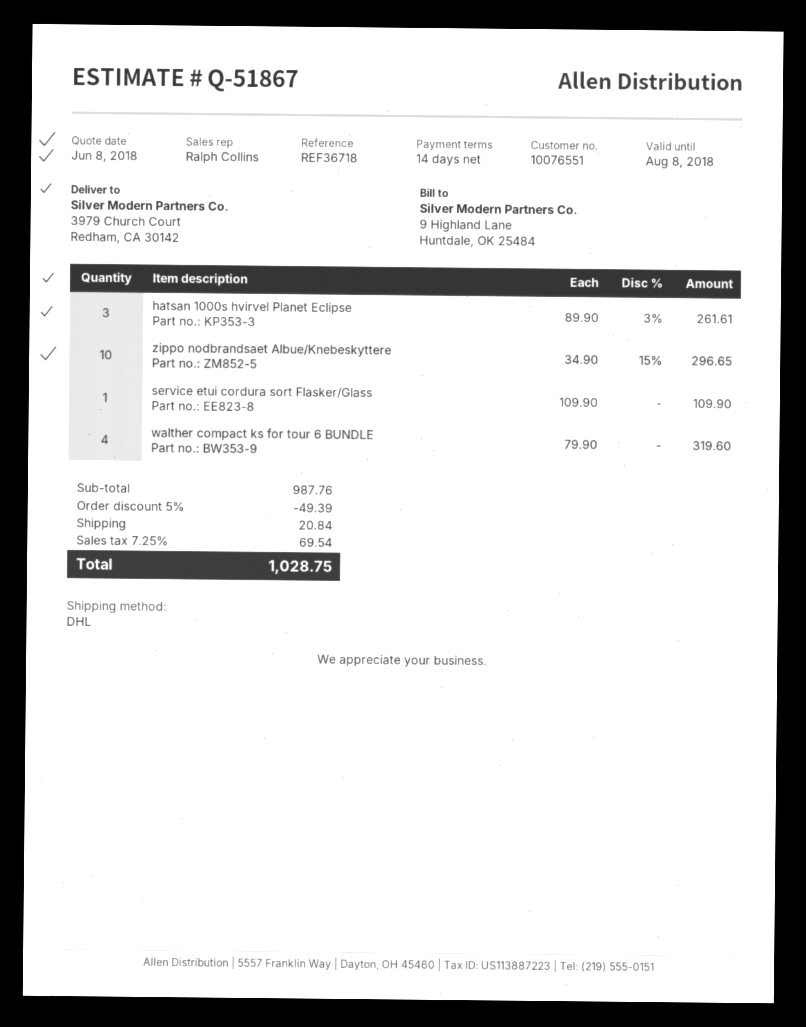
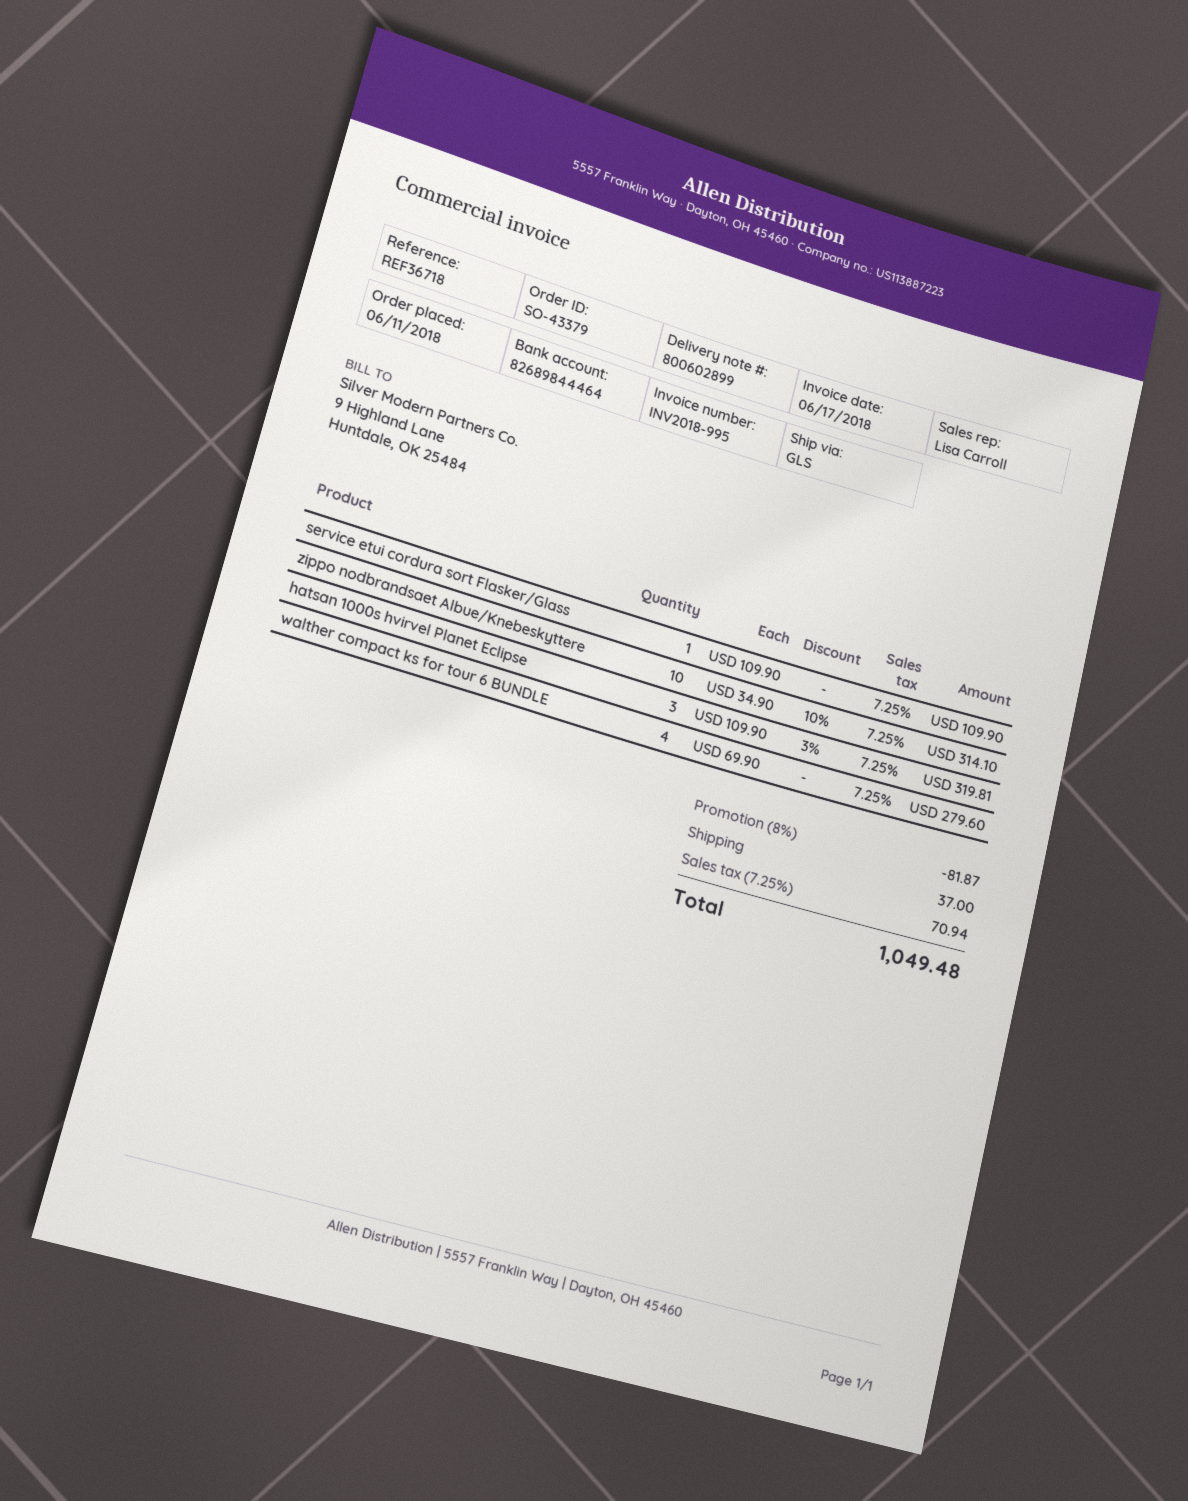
sales rep: Ralph Collins -> Lisa Carroll
shipping method: DHL -> GLS
hatsan 1000s hvirvel Planet Eclipse: 3 x 89.90 - 3% = 261.61 -> 3 x 109.90 - 3% = 319.81
zippo nodbrandsaet Albue/Knebeskyttere: 10 x 34.90 - 15% = 296.65 -> 10 x 34.90 - 10% = 314.10
walther compact ks for tour 6 BUNDLE: 4 x 79.90 = 319.60 -> 4 x 69.90 = 279.60
discount: 5% = 49.39 -> 8% = 81.87
shipping: 20.84 -> 37.00
tax: 7.25% = 69.54 -> 7.25% = 70.94
total: 1028.75 -> 1049.48

